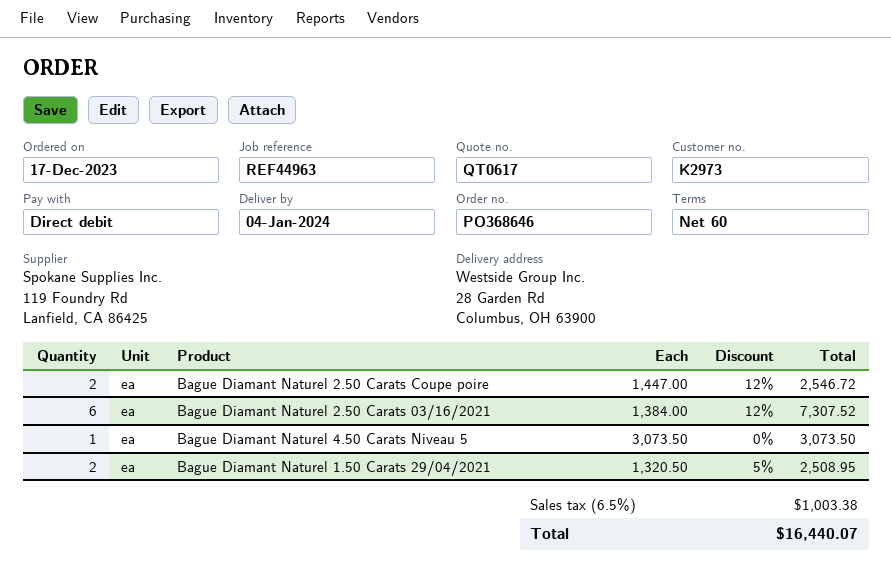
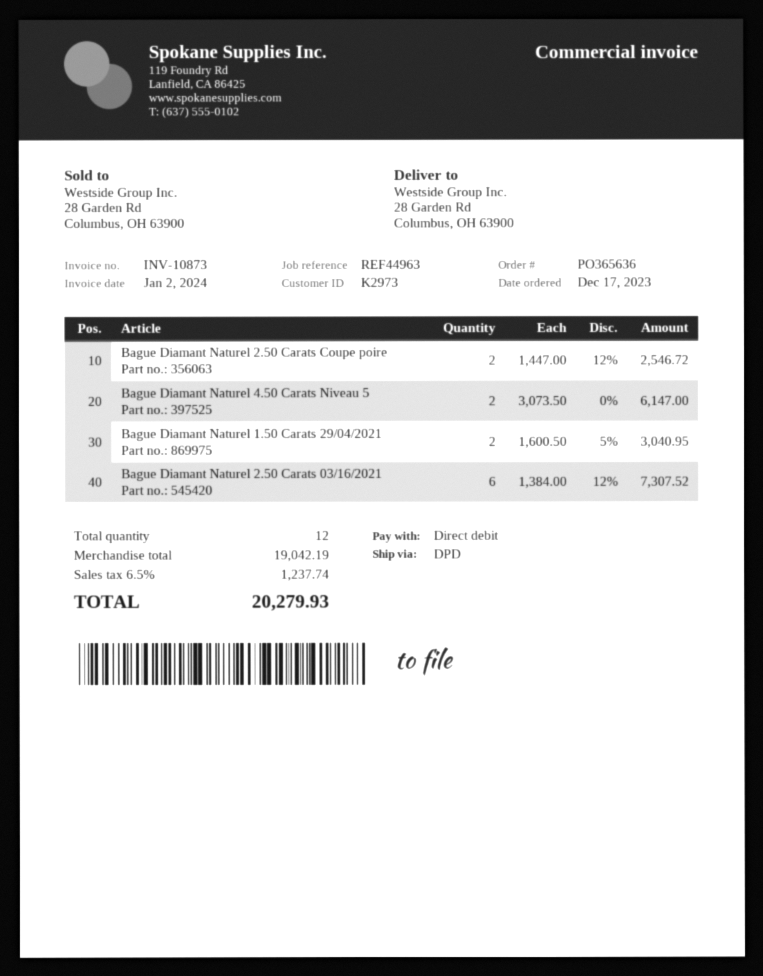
order number: PO368646 -> PO365636
Bague Diamant Naturel 4.50 Carats Niveau 5: 1 x 3073.50 = 3073.50 -> 2 x 3073.50 = 6147.00
Bague Diamant Naturel 1.50 Carats 29/04/2021: 2 x 1320.50 - 5% = 2508.95 -> 2 x 1600.50 - 5% = 3040.95
tax: 6.5% = 1003.38 -> 6.5% = 1237.74
total: 16440.07 -> 20279.93

